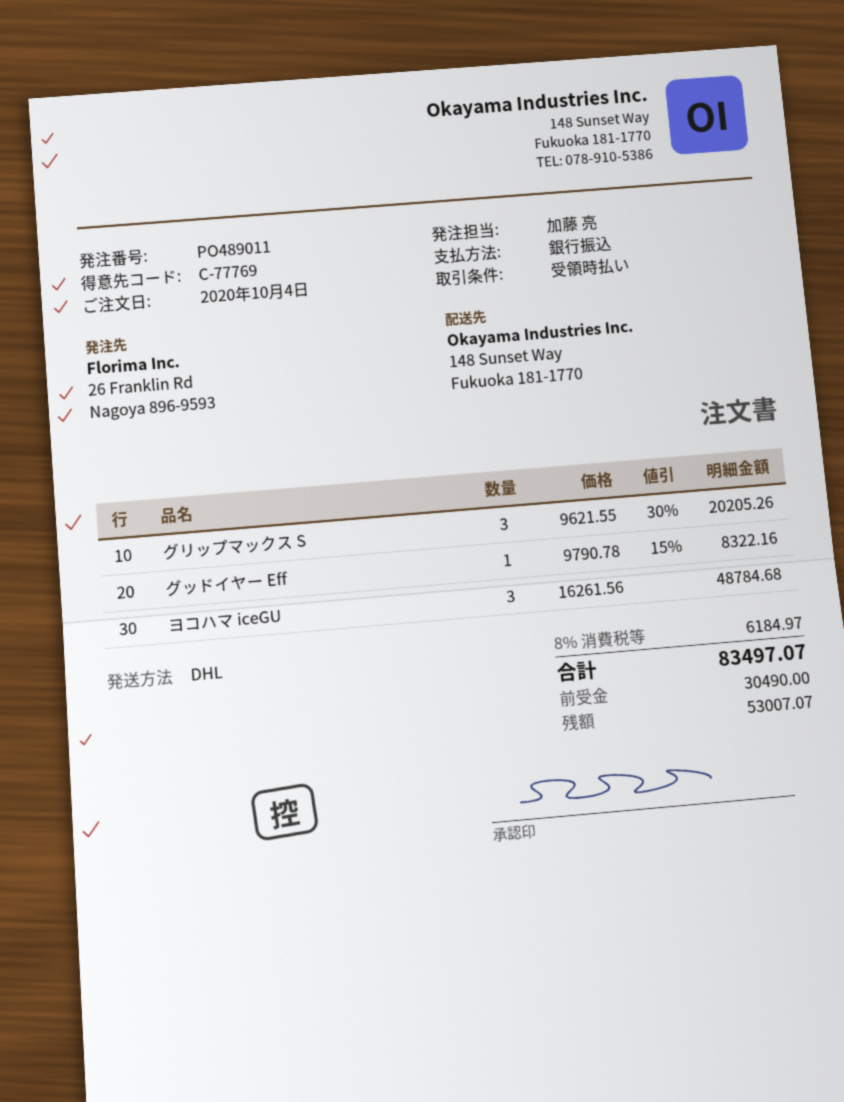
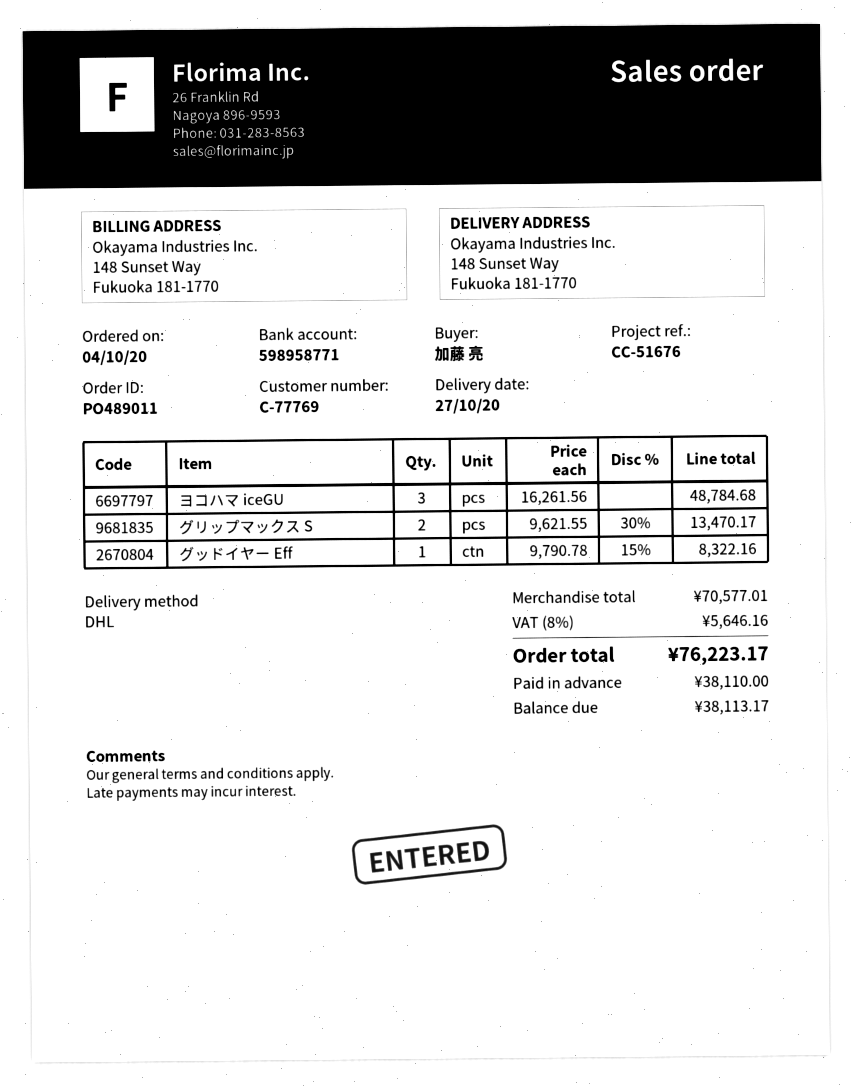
グリップマックス S: 3 x 9621.55 - 30% = 20205.26 -> 2 x 9621.55 - 30% = 13470.17
tax: 8% = 6184.97 -> 8% = 5646.16
total: 83497.07 -> 76223.17
deposit: 30490.00 -> 38110.00
balance: 53007.07 -> 38113.17

